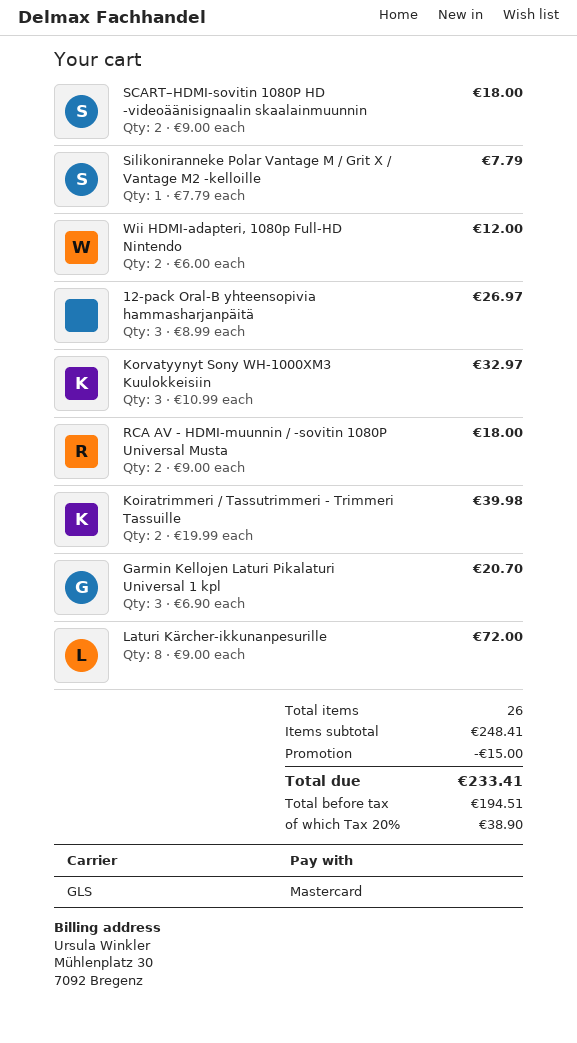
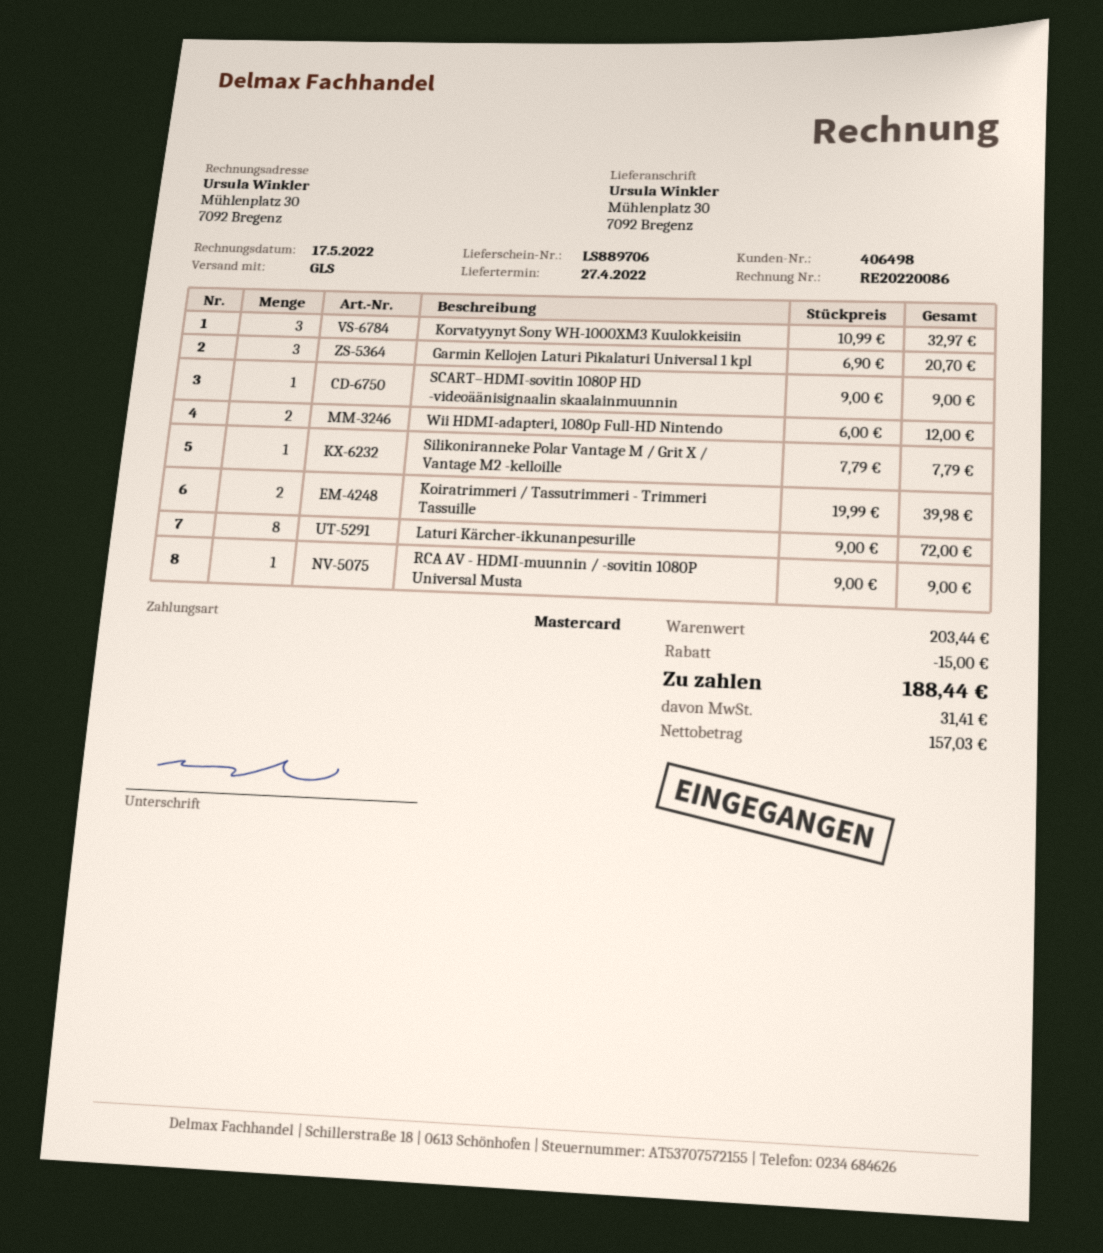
SCART–HDMI-sovitin 1080P HD -videoäänisignaalin skaalainmuunnin: 2 x 9.00 = 18.00 -> 1 x 9.00 = 9.00
12-pack Oral-B yhteensopivia hammasharjanpäitä: 3 x 8.99 = 26.97 -> none
RCA AV - HDMI-muunnin / -sovitin 1080P Universal Musta: 2 x 9.00 = 18.00 -> 1 x 9.00 = 9.00
subtotal: 248.41 -> 203.44
net: 194.51 -> 157.03
tax: 38.90 -> 31.41
total: 233.41 -> 188.44

